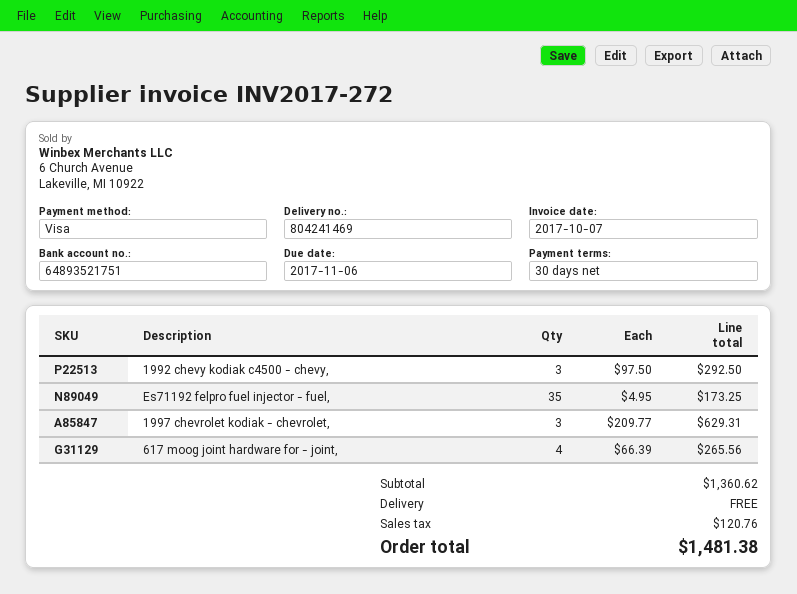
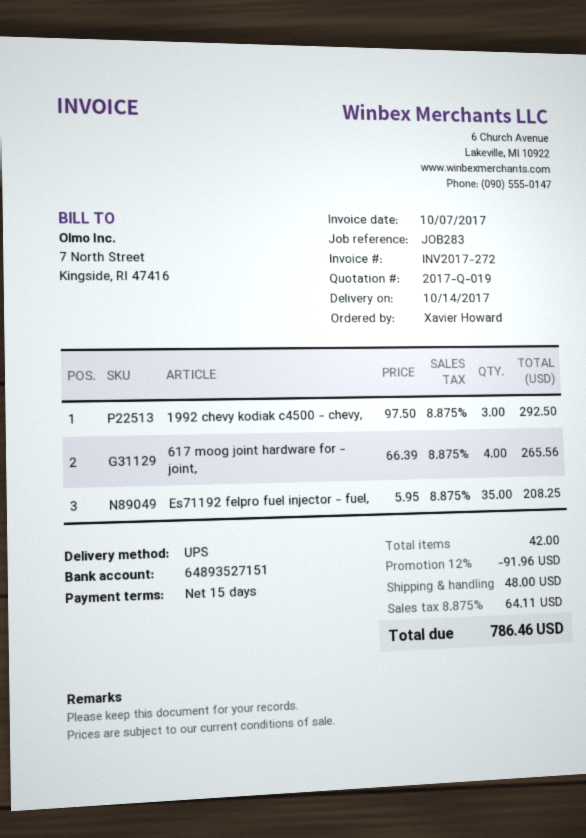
payment terms: 30 days -> 15 days
bank account: 64893521751 -> 64893527151
Es71192 felpro fuel injector - fuel,: 35 x 4.95 = 173.25 -> 35 x 5.95 = 208.25
1997 chevrolet kodiak - chevrolet,: 3 x 209.77 = 629.31 -> none
discount: none -> 12% = 91.96
shipping: 0.00 -> 48.00
tax: 120.76 -> 64.11
total: 1481.38 -> 786.46

